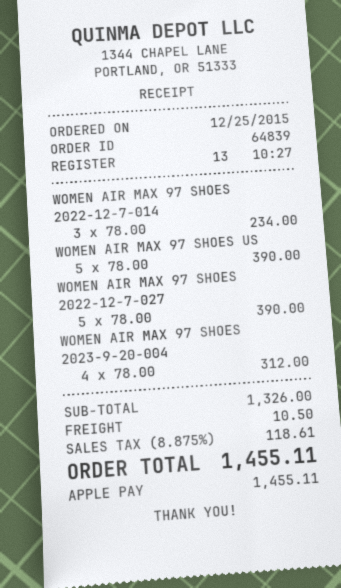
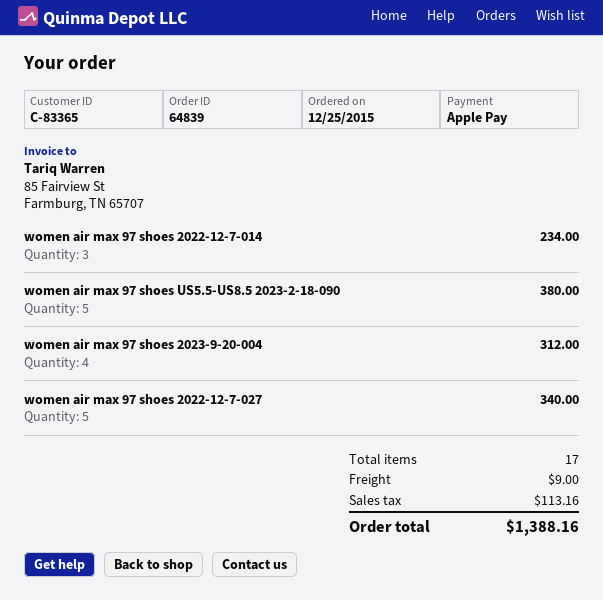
WOMEN AIR MAX 97 SHOES US: 5 for 390.00 -> 5 for 380.00
WOMEN AIR MAX 97 SHOES 2022-12-7-027: 5 for 390.00 -> 5 for 340.00
shipping: 10.50 -> 9.00
tax: 118.61 -> 113.16
total: 1455.11 -> 1388.16

